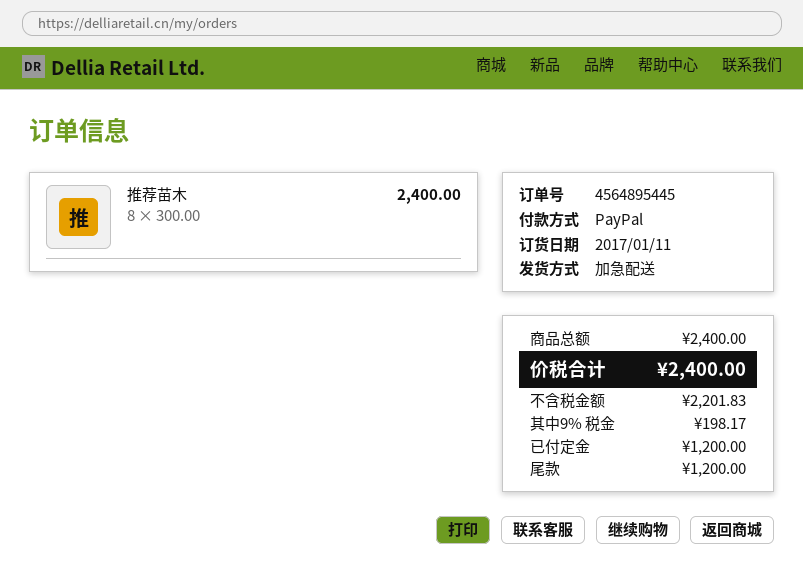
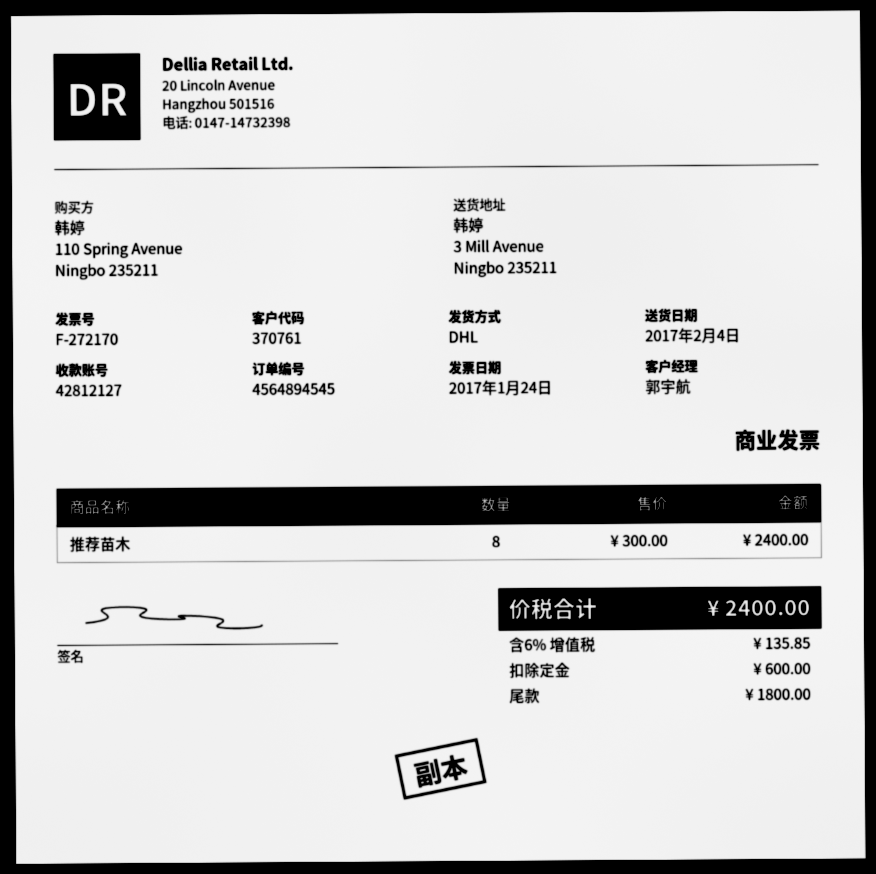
order number: 4564895445 -> 4564894545
shipping method: express -> DHL
tax: 9% = 198.17 -> 6% = 135.85
deposit: 1200.00 -> 600.00
balance: 1200.00 -> 1800.00

